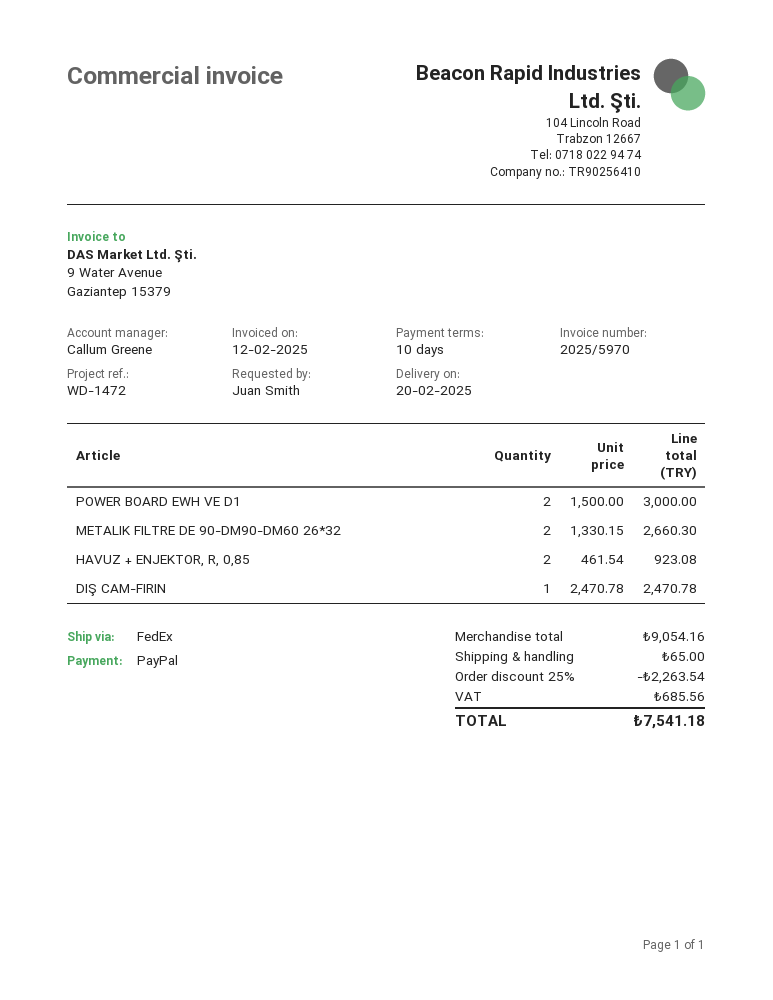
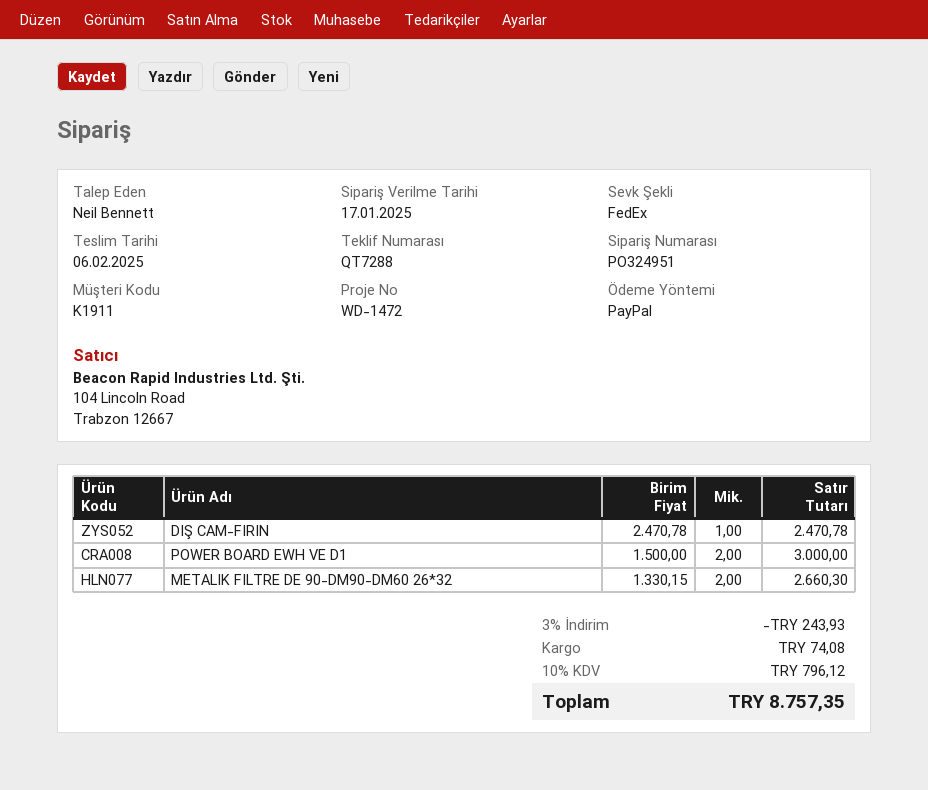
delivery date: 2025-02-20 -> 2025-02-06
ordered by: Juan Smith -> Neil Bennett
HAVUZ + ENJEKTOR, R, 0,85: 2 x 461.54 = 923.08 -> none
discount: 25% = 2263.54 -> 3% = 243.93
shipping: 65.00 -> 74.08
tax: 685.56 -> 796.12
total: 7541.18 -> 8757.35

